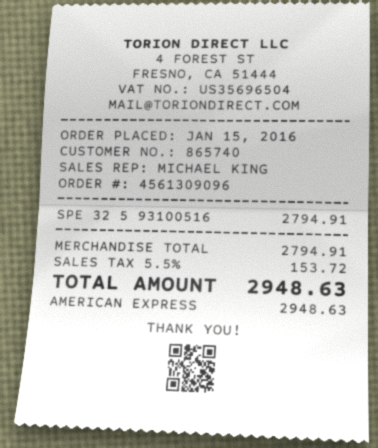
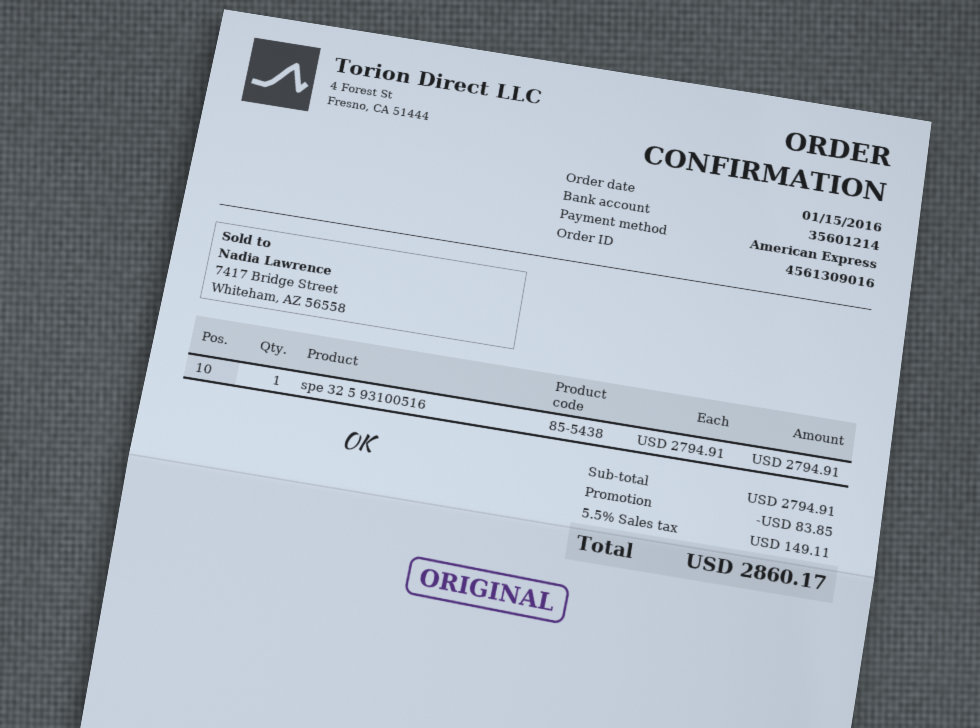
order number: 4561309096 -> 4561309016
discount: none -> 83.85
tax: 5.5% = 153.72 -> 5.5% = 149.11
total: 2948.63 -> 2860.17

